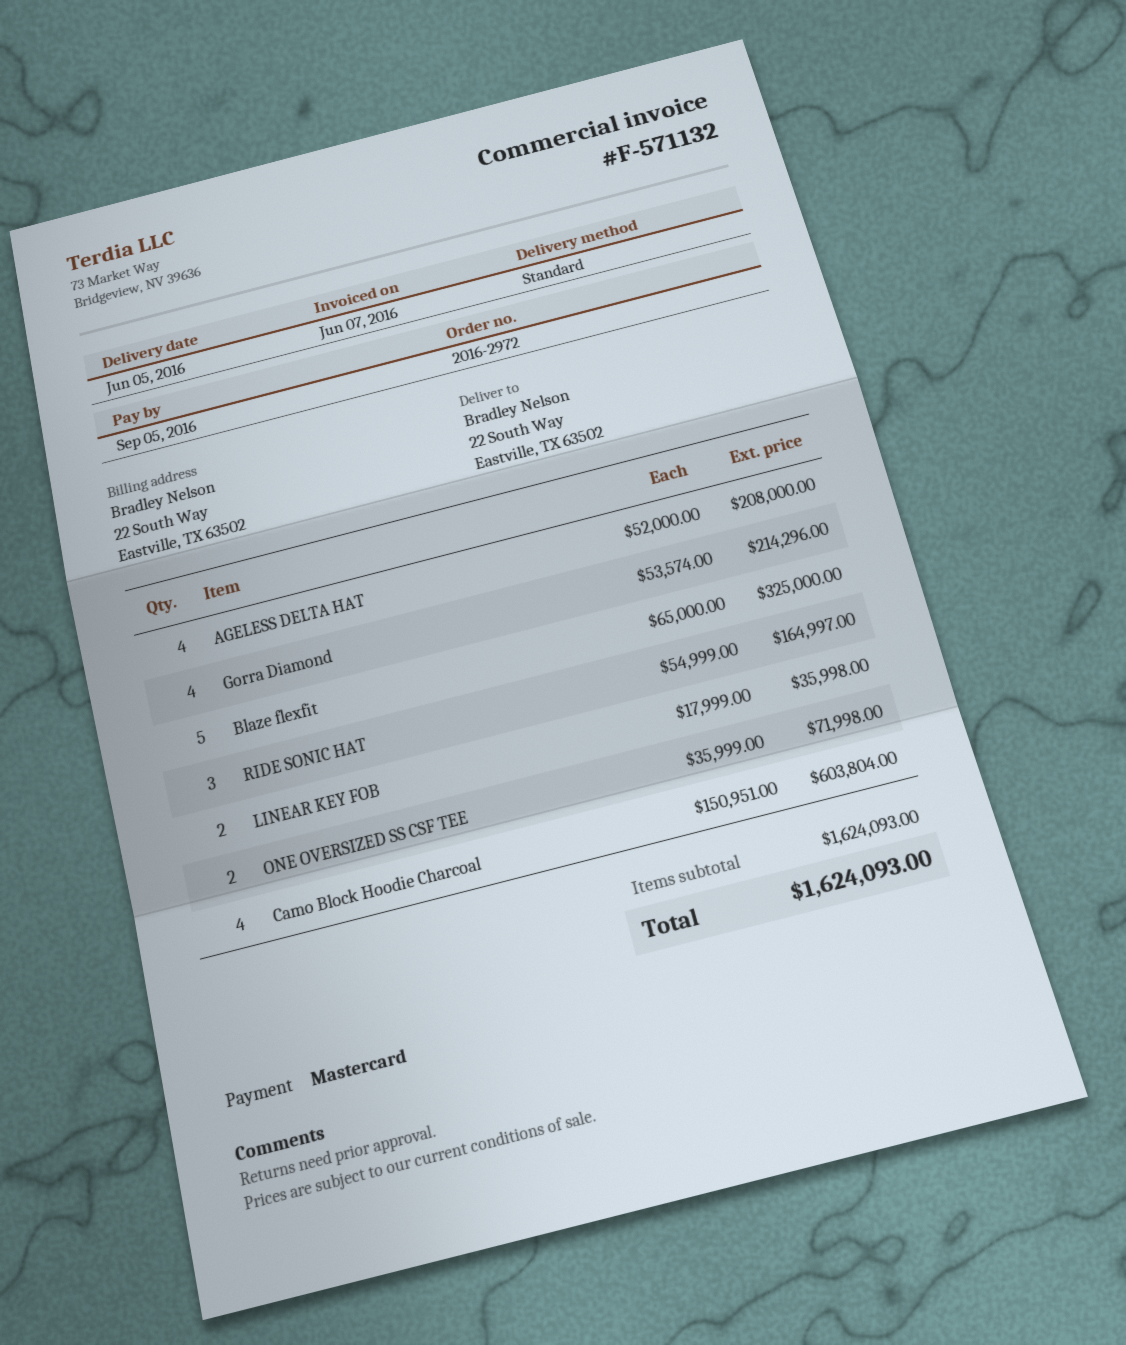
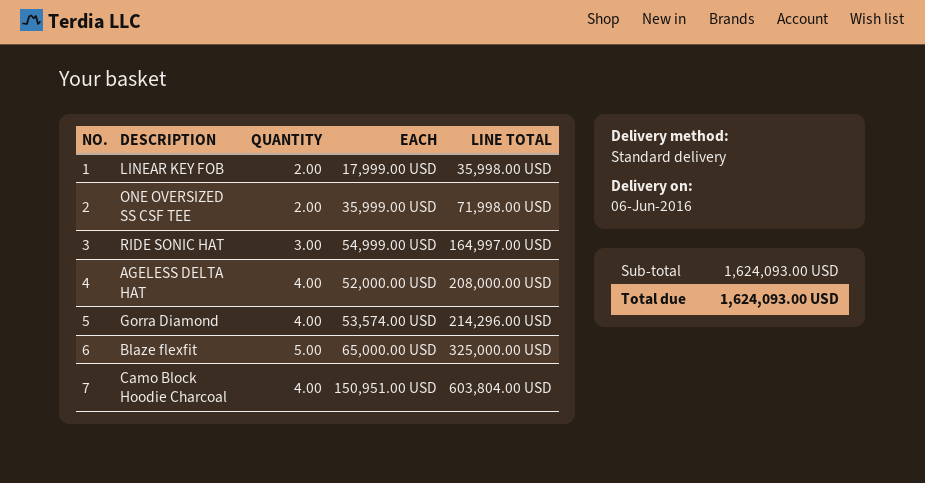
delivery date: 2016-06-05 -> 2016-06-06

